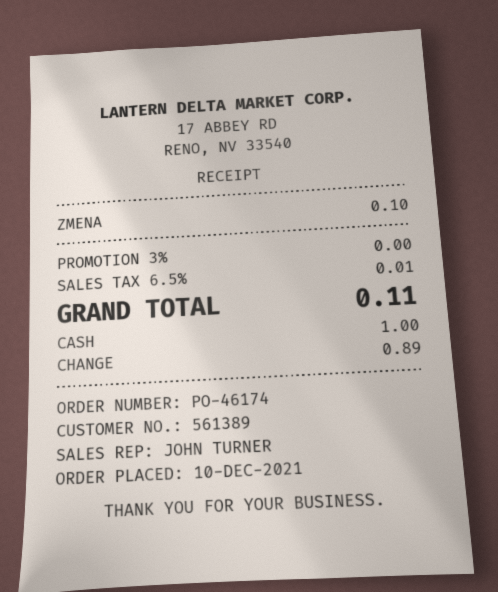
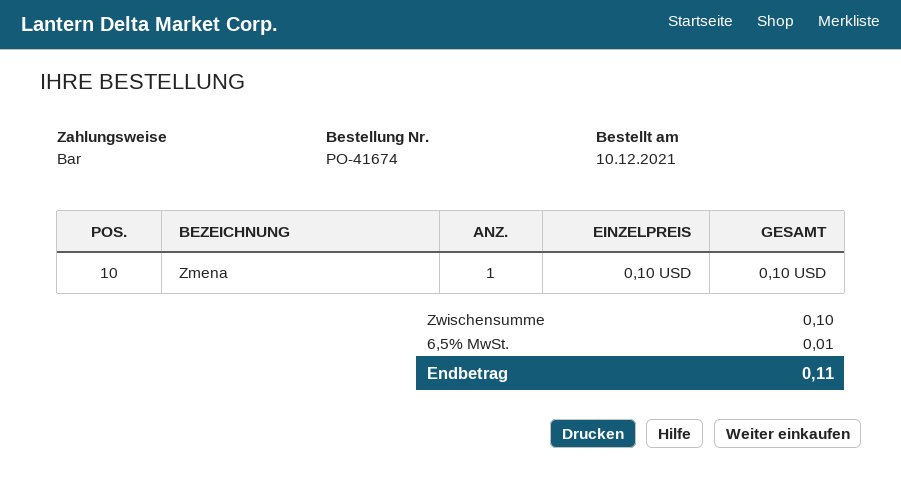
order number: PO-46174 -> PO-41674
discount: 3% = 0.00 -> none

